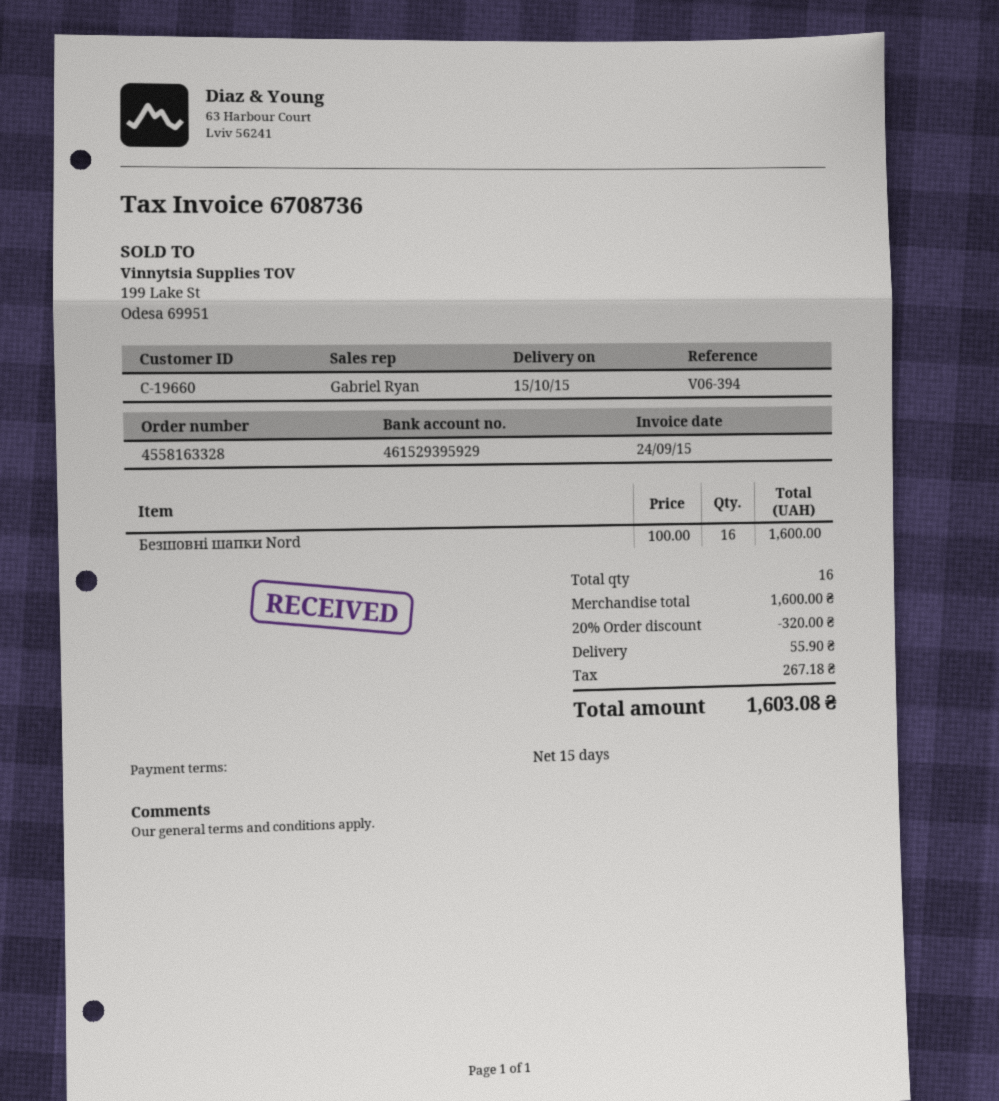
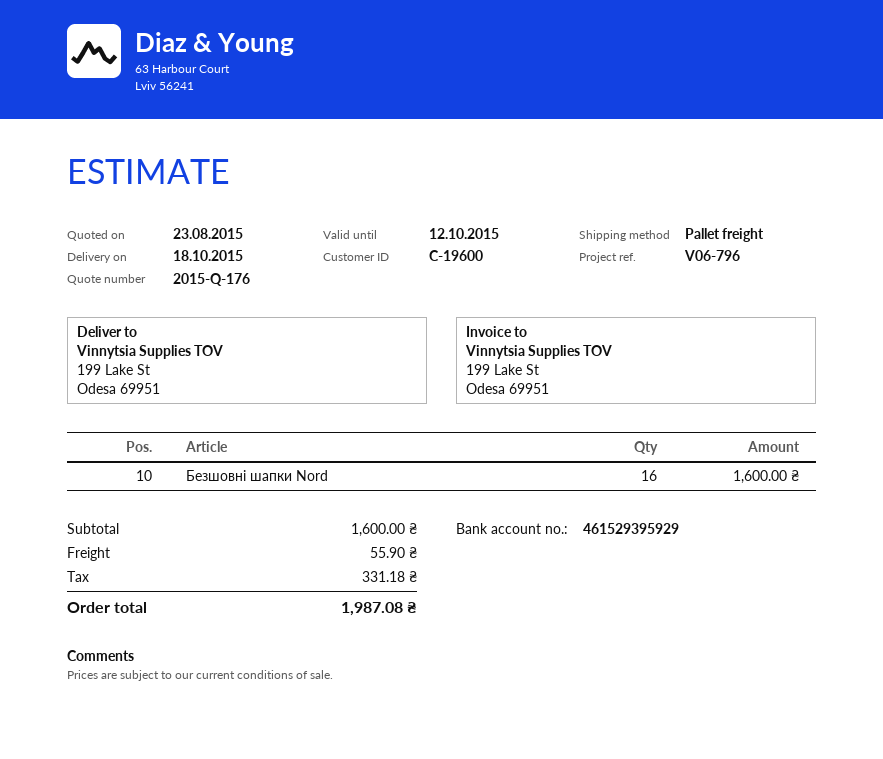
delivery date: 2015-10-15 -> 2015-10-18
customer number: C-19660 -> C-19600
reference: V06-394 -> V06-796
discount: 20% = 320.00 -> none
tax: 267.18 -> 331.18
total: 1603.08 -> 1987.08

